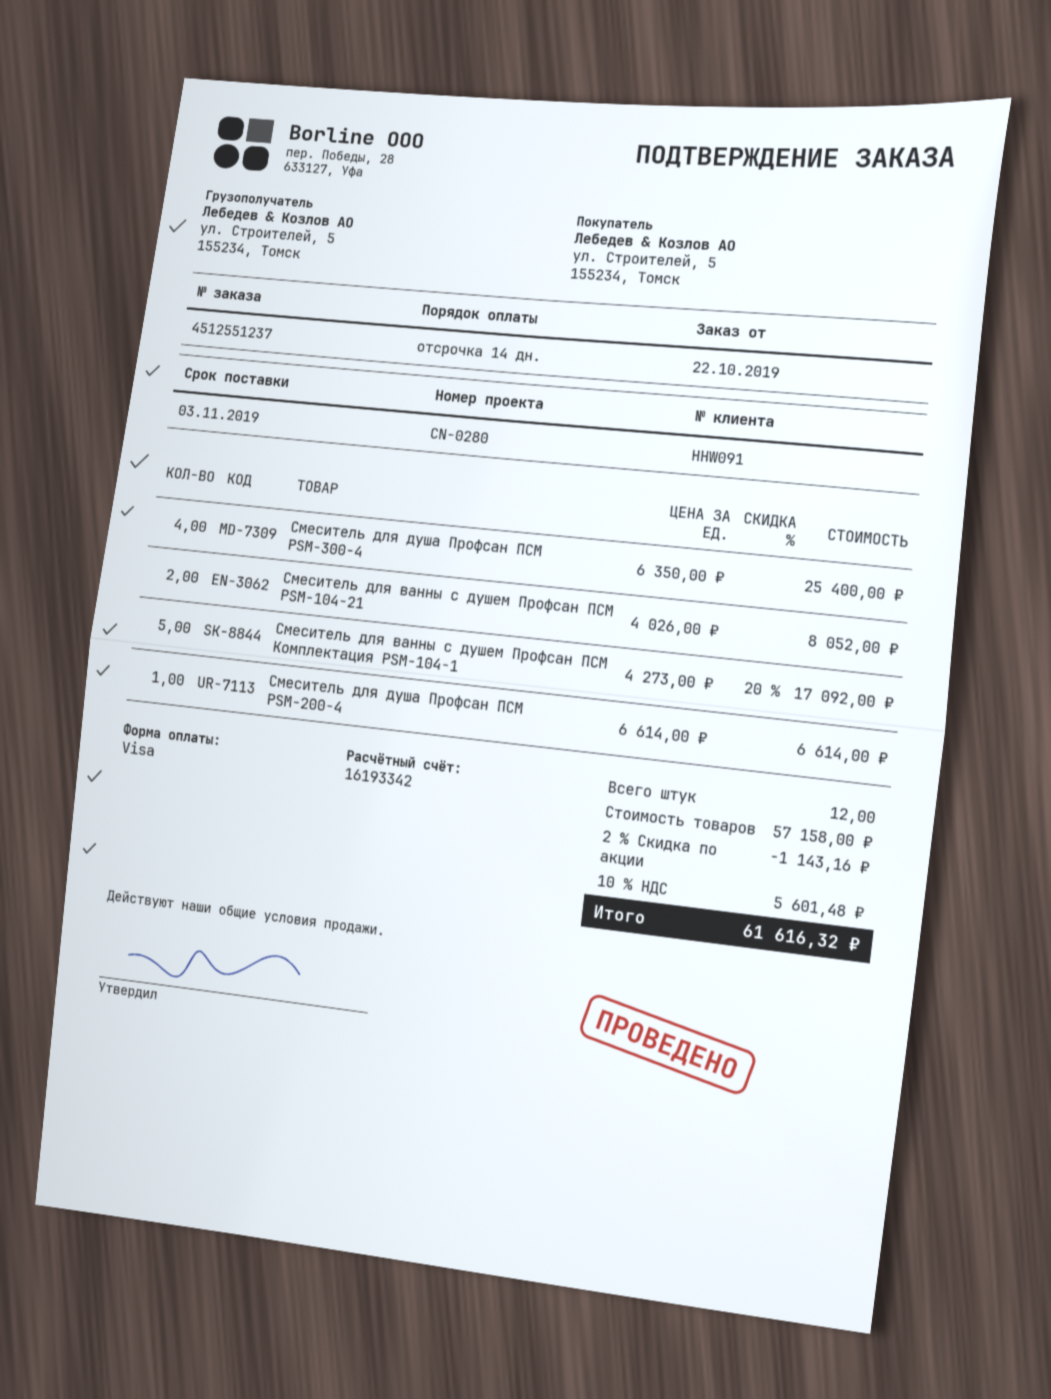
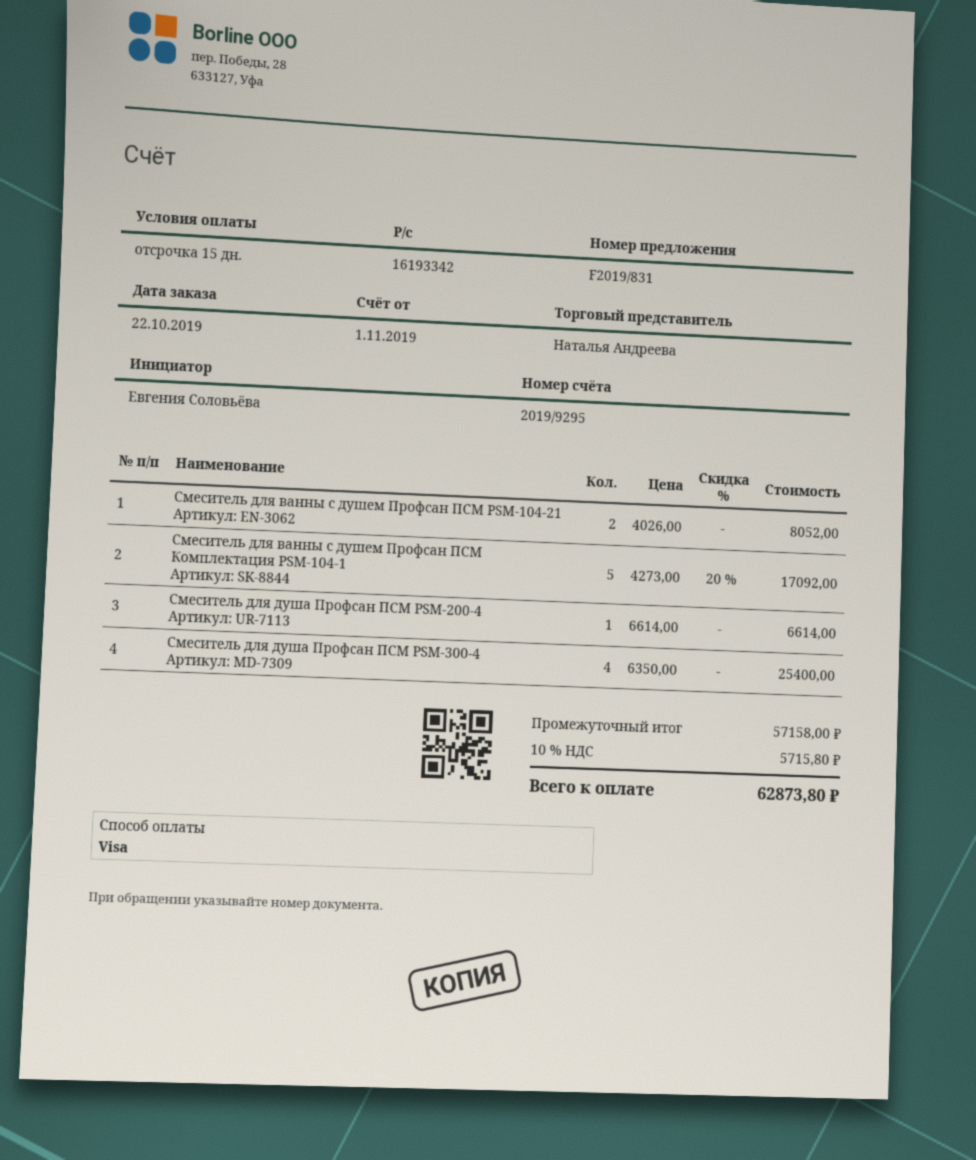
payment terms: 14 days -> 15 days
discount: 2% = 1143.16 -> none
tax: 10% = 5601.48 -> 10% = 5715.80
total: 61616.32 -> 62873.80

